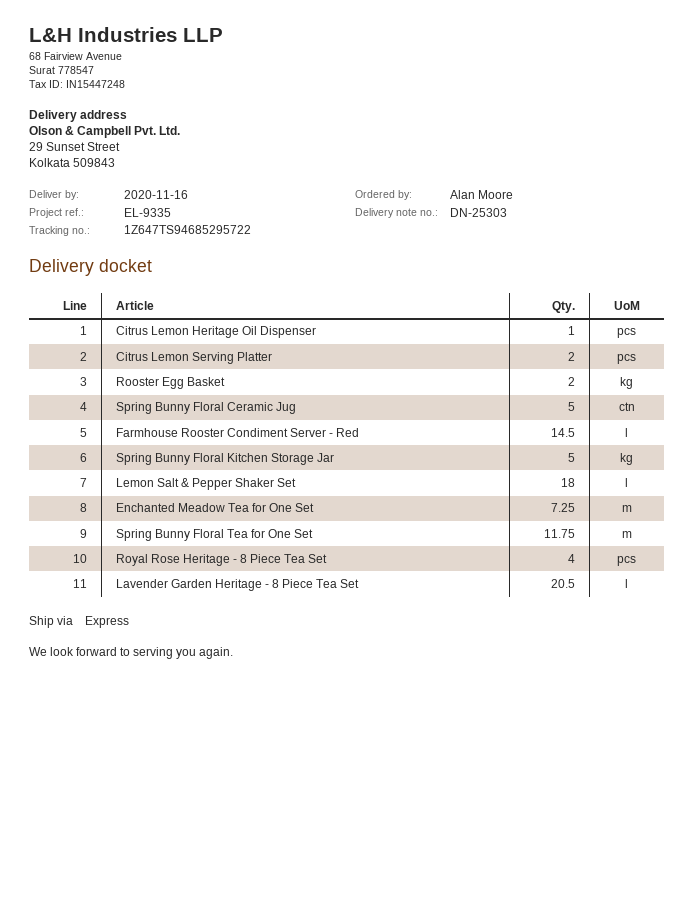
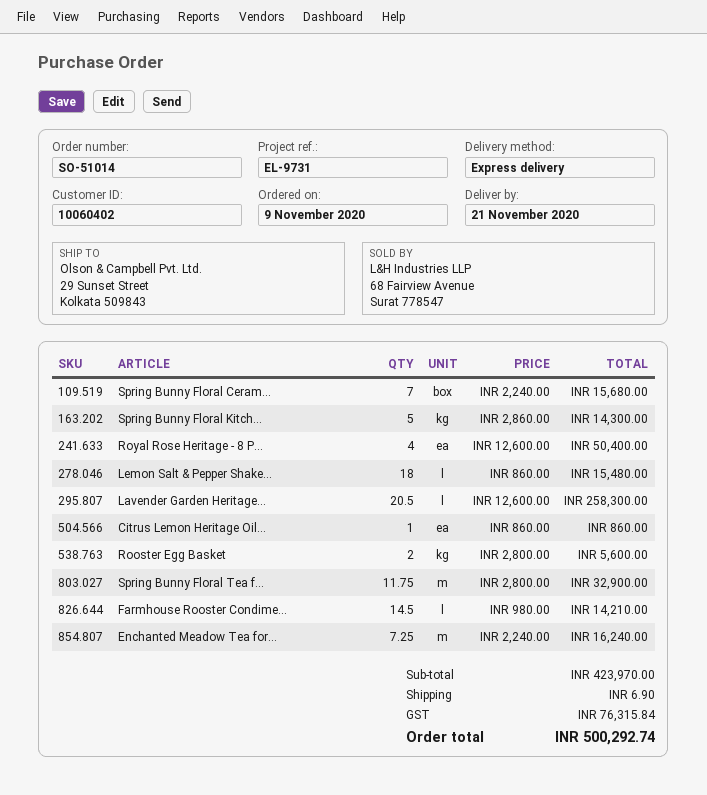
delivery date: 2020-11-16 -> 2020-11-21
reference: EL-9335 -> EL-9731
Citrus Lemon Serving Platter: 2 -> none
Spring Bunny Floral Ceramic Jug: 5 -> 7

